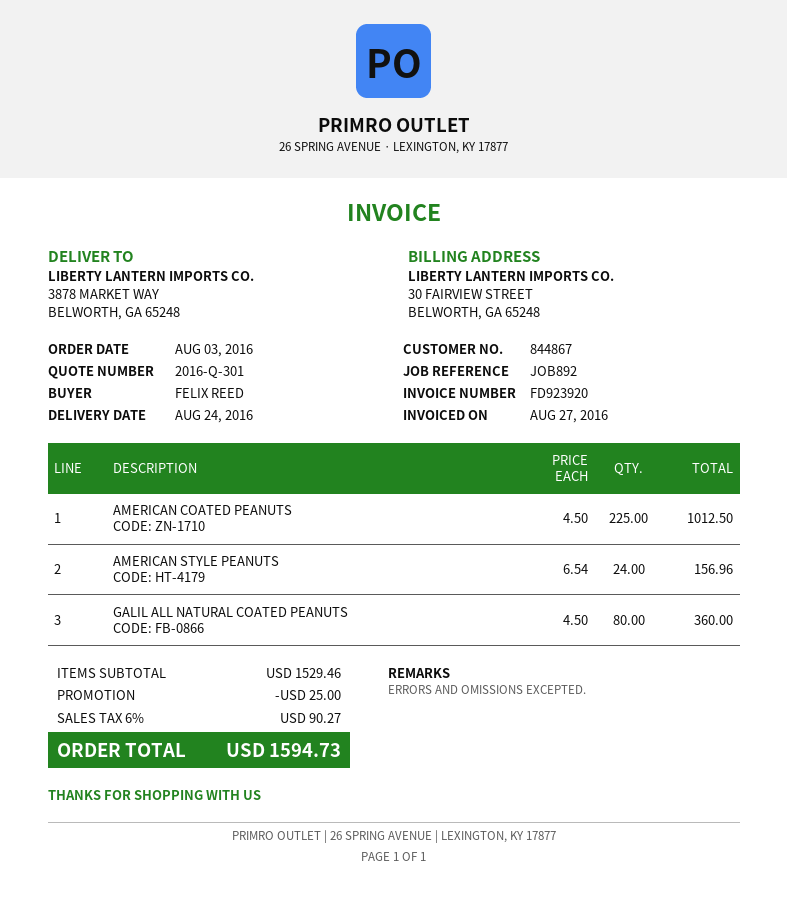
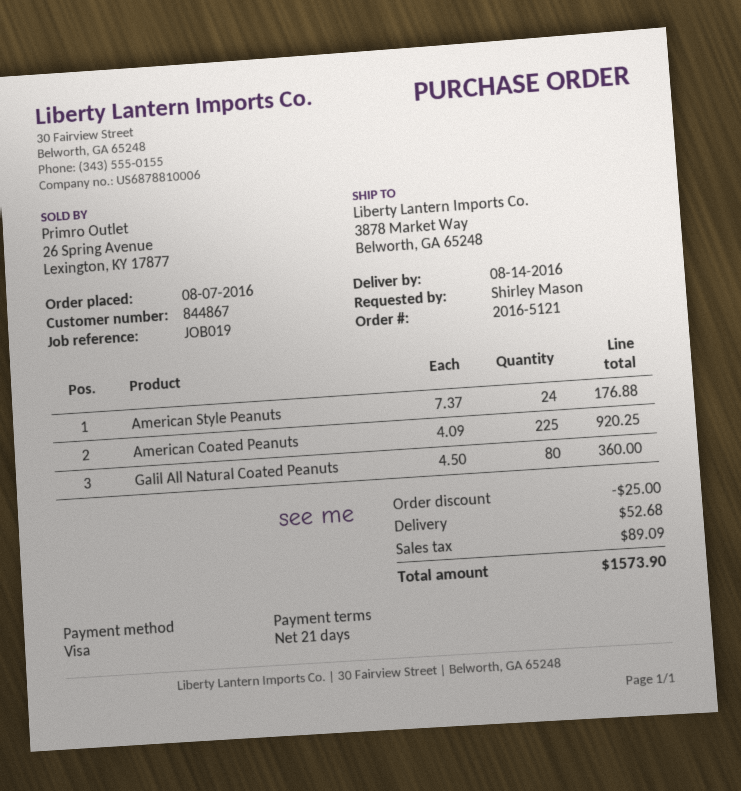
order date: 2016-08-03 -> 2016-08-07
delivery date: 2016-08-24 -> 2016-08-14
reference: JOB892 -> JOB019
ordered by: FELIX REED -> Shirley Mason
AMERICAN COATED PEANUTS: 225 x 4.50 = 1012.50 -> 225 x 4.09 = 920.25
AMERICAN STYLE PEANUTS: 24 x 6.54 = 156.96 -> 24 x 7.37 = 176.88
shipping: none -> 52.68
tax: 90.27 -> 89.09
total: 1594.73 -> 1573.90

